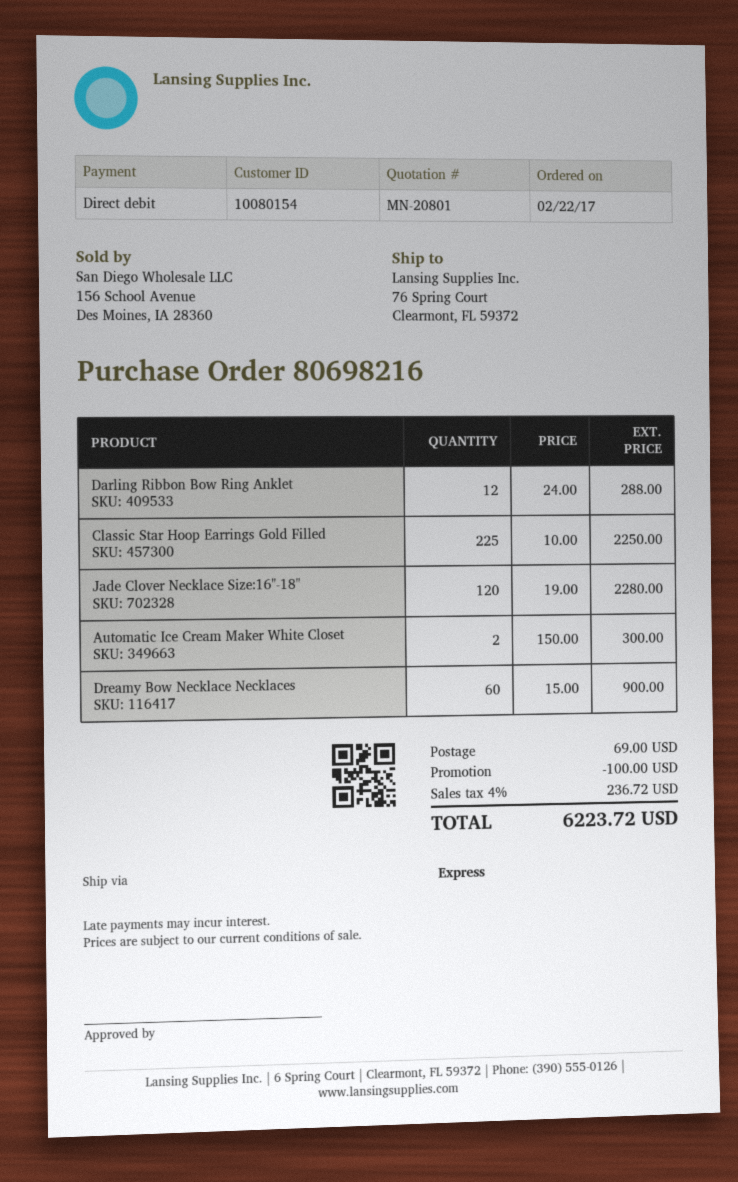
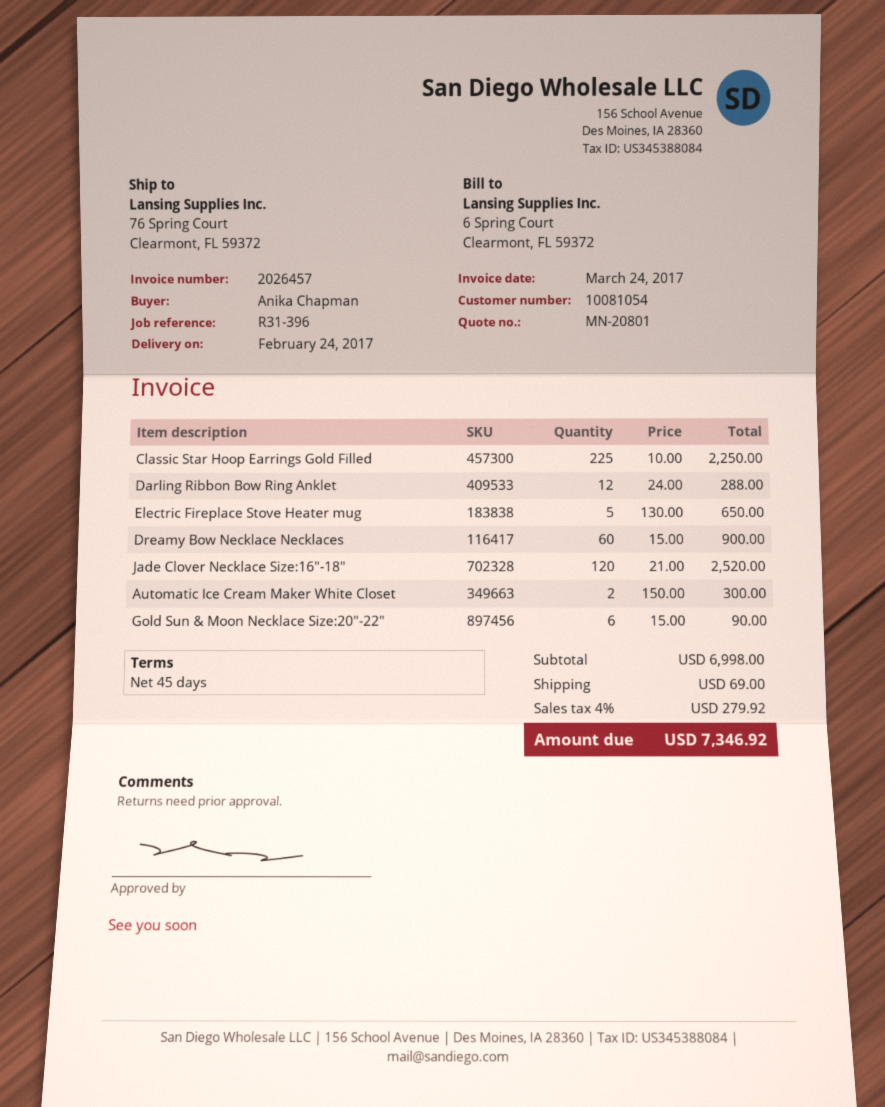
customer number: 10080154 -> 10081054
Jade Clover Necklace Size:16"-18": 120 x 19.00 = 2280.00 -> 120 x 21.00 = 2520.00
Electric Fireplace Stove Heater mug: none -> 5 x 130.00 = 650.00
Gold Sun & Moon Necklace Size:20"-22": none -> 6 x 15.00 = 90.00
discount: 100.00 -> none
tax: 4% = 236.72 -> 4% = 279.92
total: 6223.72 -> 7346.92

